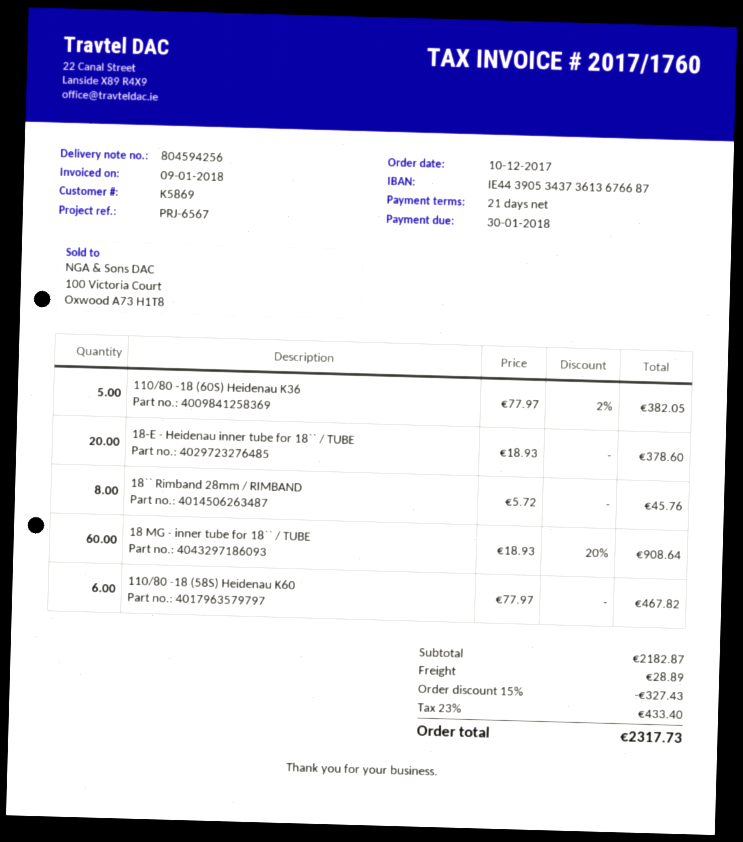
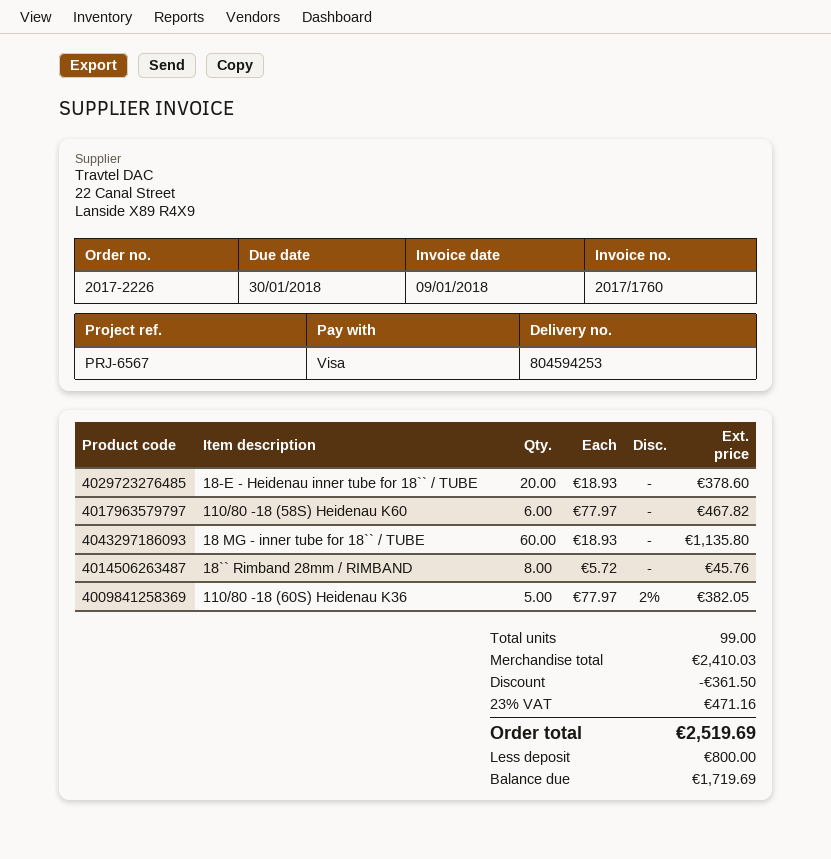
delivery note number: 804594256 -> 804594253
18 MG - inner tube for 18`` / TUBE: 60 x 18.93 - 20% = 908.64 -> 60 x 18.93 = 1135.80
subtotal: 2182.87 -> 2410.03
discount: 327.43 -> 361.50
shipping: 28.89 -> none
tax: 23% = 433.40 -> 23% = 471.16
total: 2317.73 -> 2519.69

